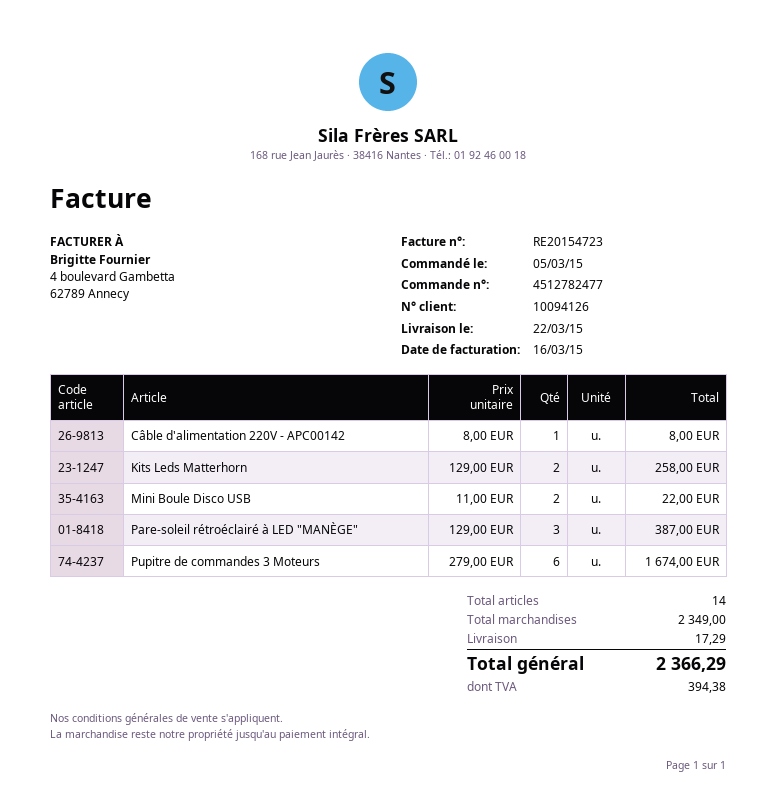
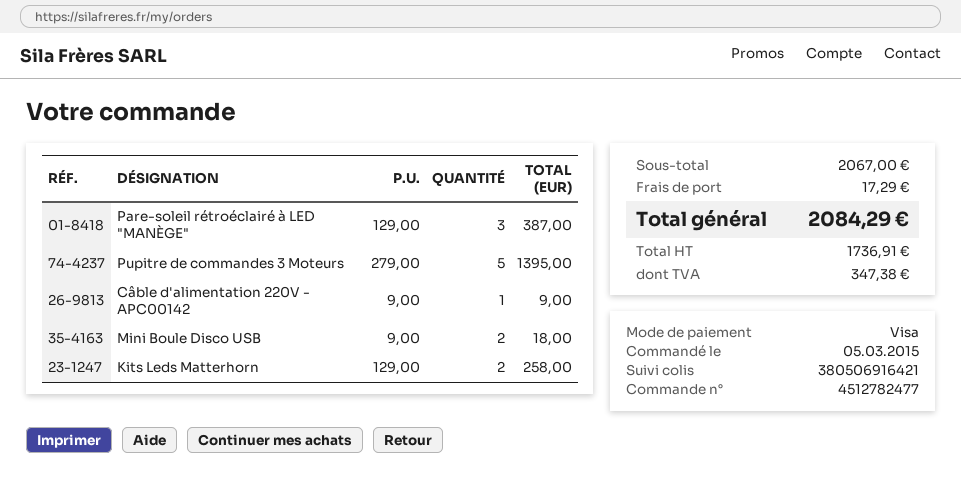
Câble d'alimentation 220V - APC00142: 1 x 8.00 = 8.00 -> 1 x 9.00 = 9.00
Mini Boule Disco USB: 2 x 11.00 = 22.00 -> 2 x 9.00 = 18.00
Pupitre de commandes 3 Moteurs: 6 x 279.00 = 1674.00 -> 5 x 279.00 = 1395.00
subtotal: 2349.00 -> 2067.00
tax: 394.38 -> 347.38
total: 2366.29 -> 2084.29

